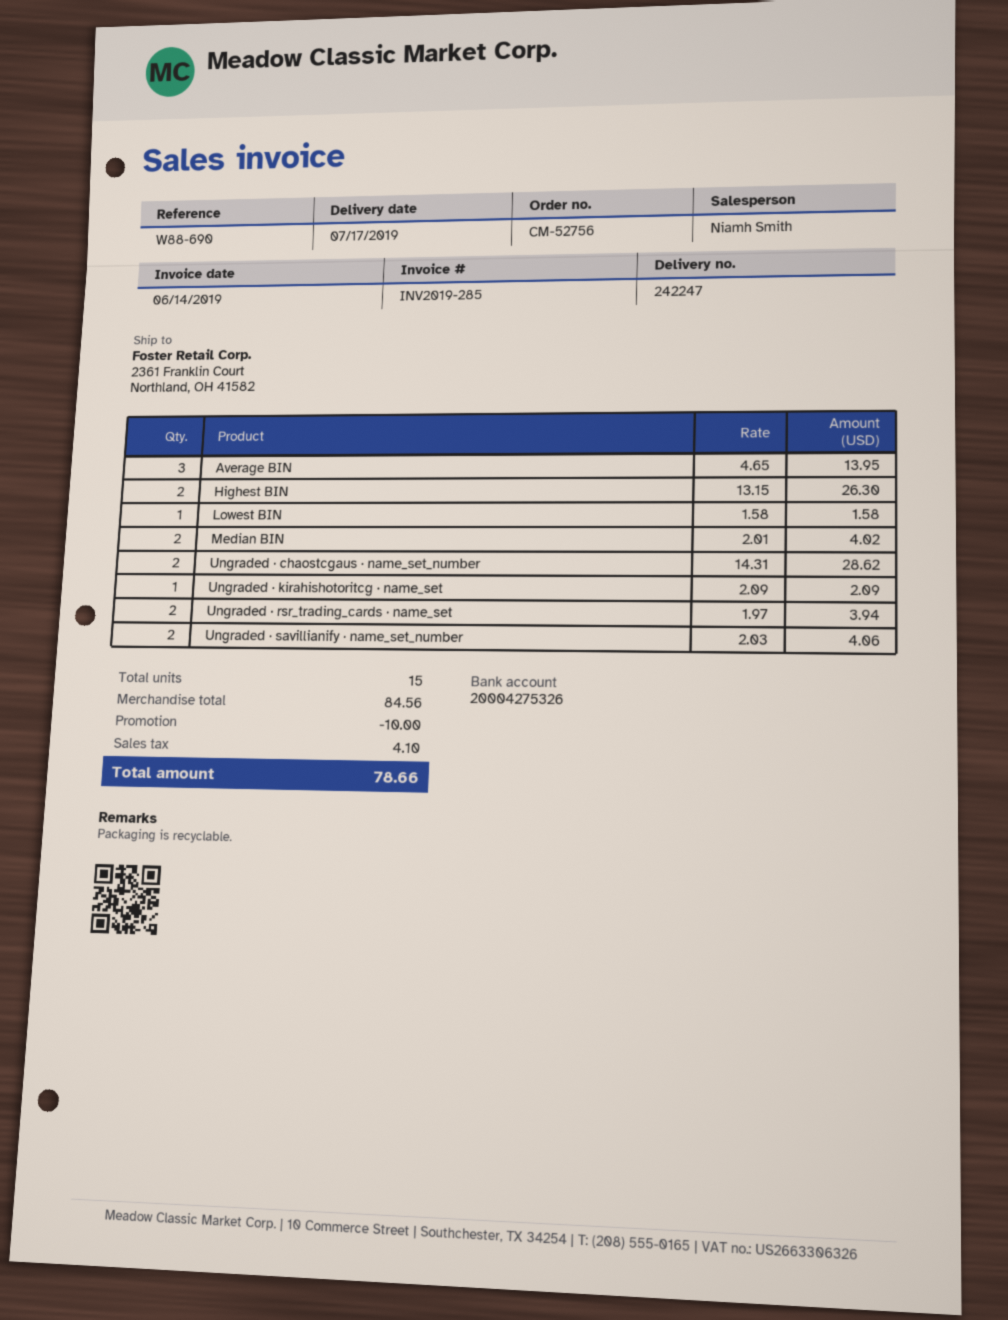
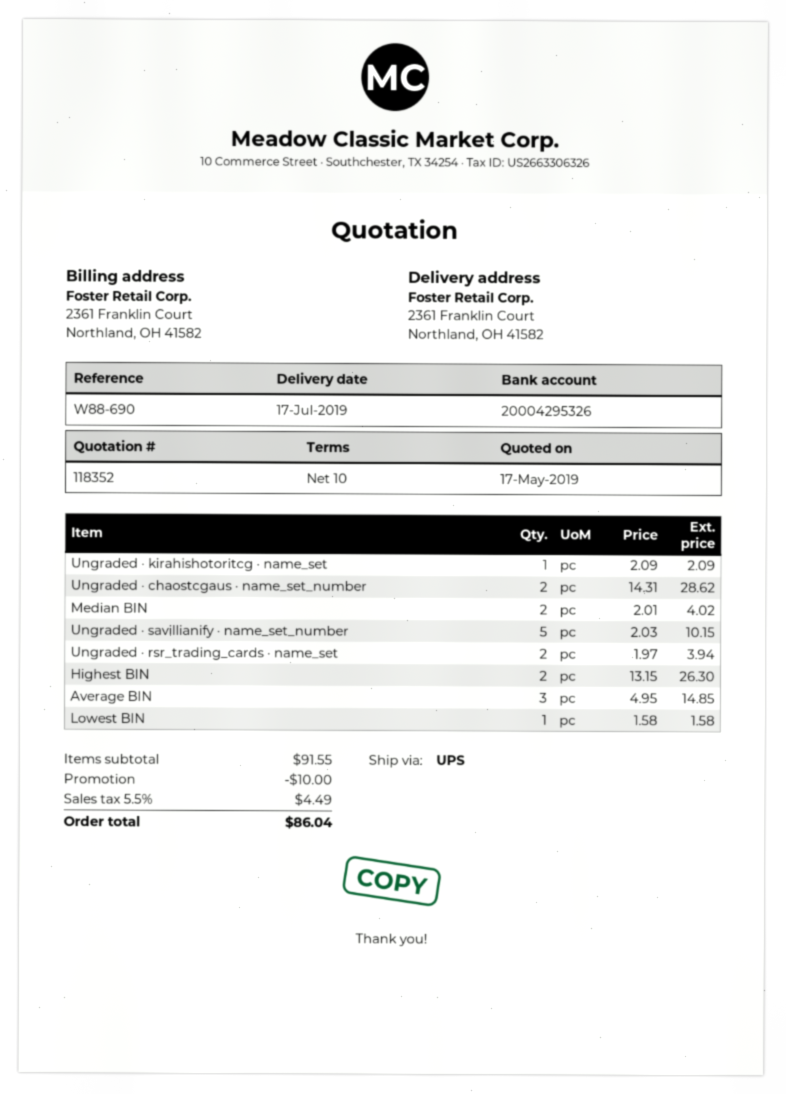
bank account: 20004275326 -> 20004295326
Average BIN: 3 x 4.65 = 13.95 -> 3 x 4.95 = 14.85
Ungraded · savillianify · name_set_number: 2 x 2.03 = 4.06 -> 5 x 2.03 = 10.15
subtotal: 84.56 -> 91.55
tax: 4.10 -> 4.49
total: 78.66 -> 86.04

